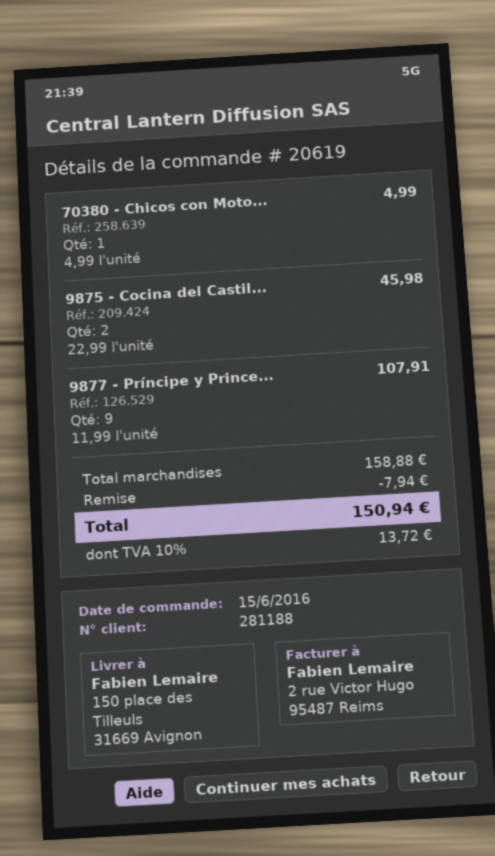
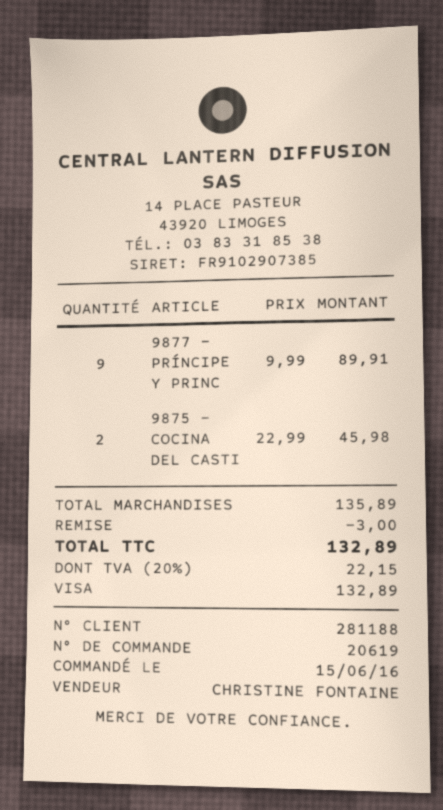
70380 - Chicos con Moto...: 1 x 4.99 = 4.99 -> none
9877 - Príncipe y Prince...: 9 x 11.99 = 107.91 -> 9 x 9.99 = 89.91
subtotal: 158.88 -> 135.89
discount: 7.94 -> 3.00
tax: 10% = 13.72 -> 20% = 22.15
total: 150.94 -> 132.89

